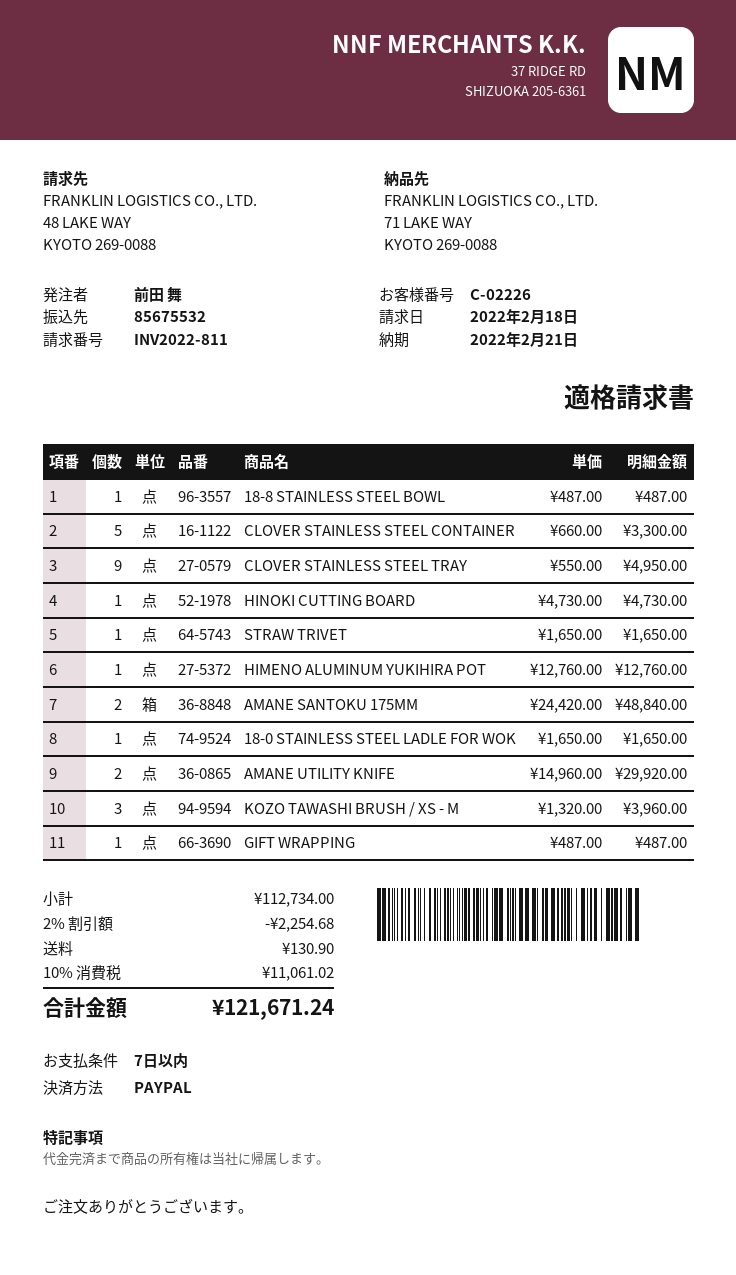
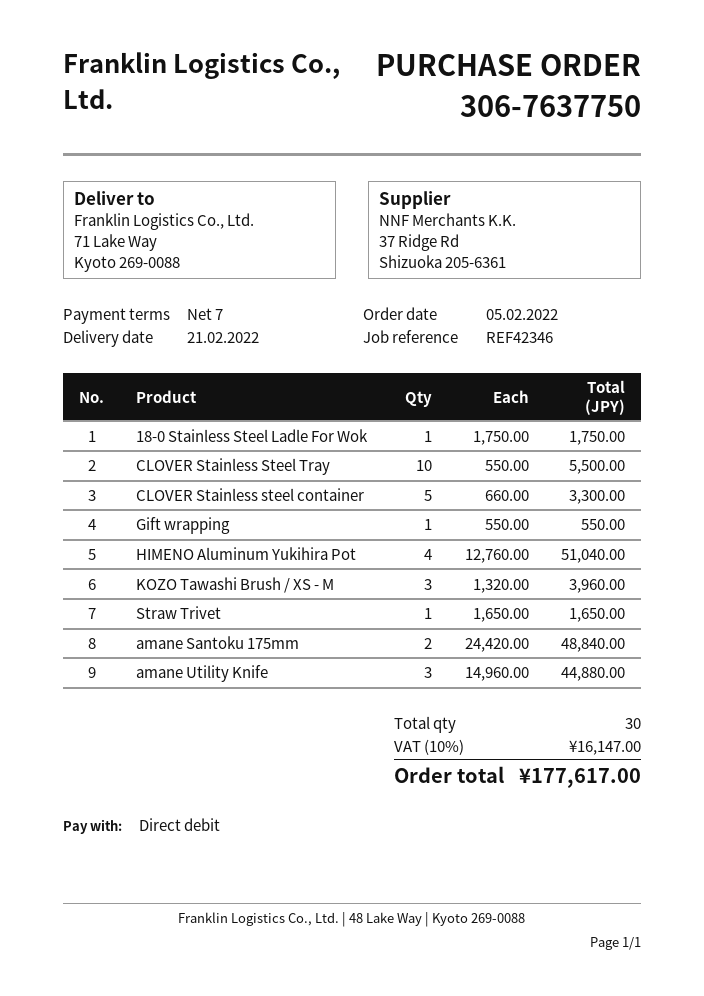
payment method: PayPal -> direct debit
18-8 STAINLESS STEEL BOWL: 1 x 487.00 = 487.00 -> none
CLOVER STAINLESS STEEL TRAY: 9 x 550.00 = 4950.00 -> 10 x 550.00 = 5500.00
HINOKI CUTTING BOARD: 1 x 4730.00 = 4730.00 -> none
HIMENO ALUMINUM YUKIHIRA POT: 1 x 12760.00 = 12760.00 -> 4 x 12760.00 = 51040.00
18-0 STAINLESS STEEL LADLE FOR WOK: 1 x 1650.00 = 1650.00 -> 1 x 1750.00 = 1750.00
AMANE UTILITY KNIFE: 2 x 14960.00 = 29920.00 -> 3 x 14960.00 = 44880.00
GIFT WRAPPING: 1 x 487.00 = 487.00 -> 1 x 550.00 = 550.00
discount: 2% = 2254.68 -> none
shipping: 130.90 -> none
tax: 10% = 11061.02 -> 10% = 16147.00
total: 121671.24 -> 177617.00

